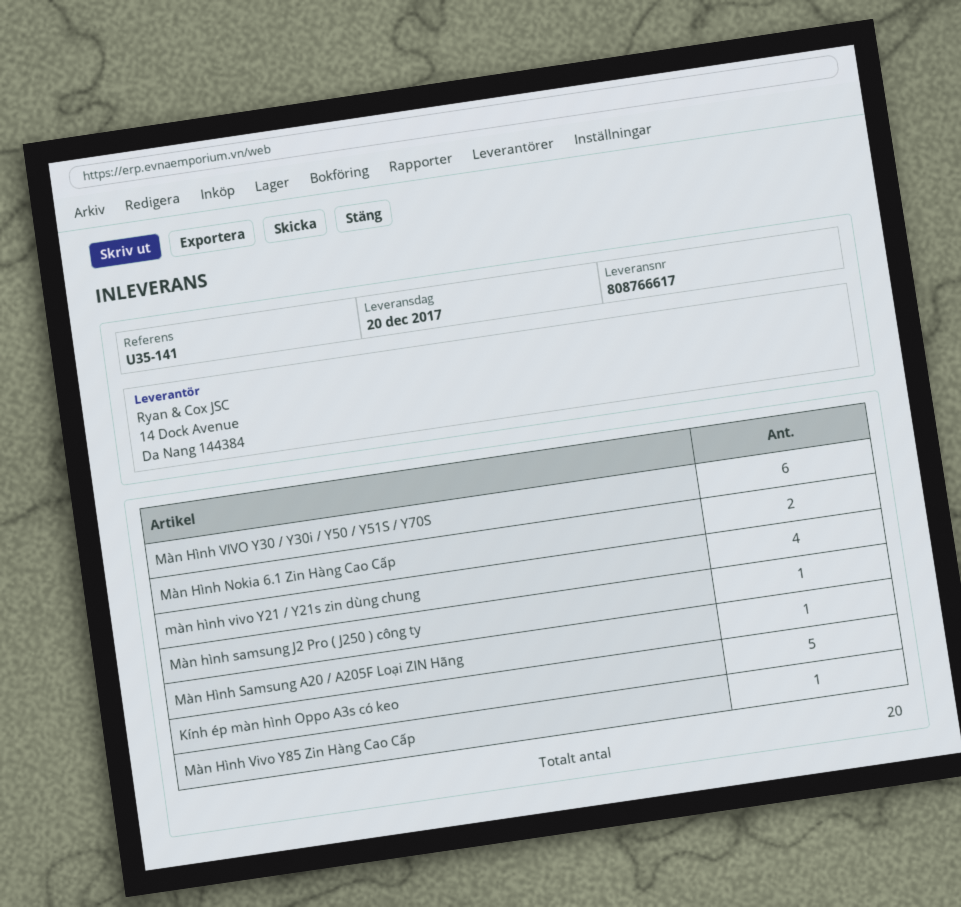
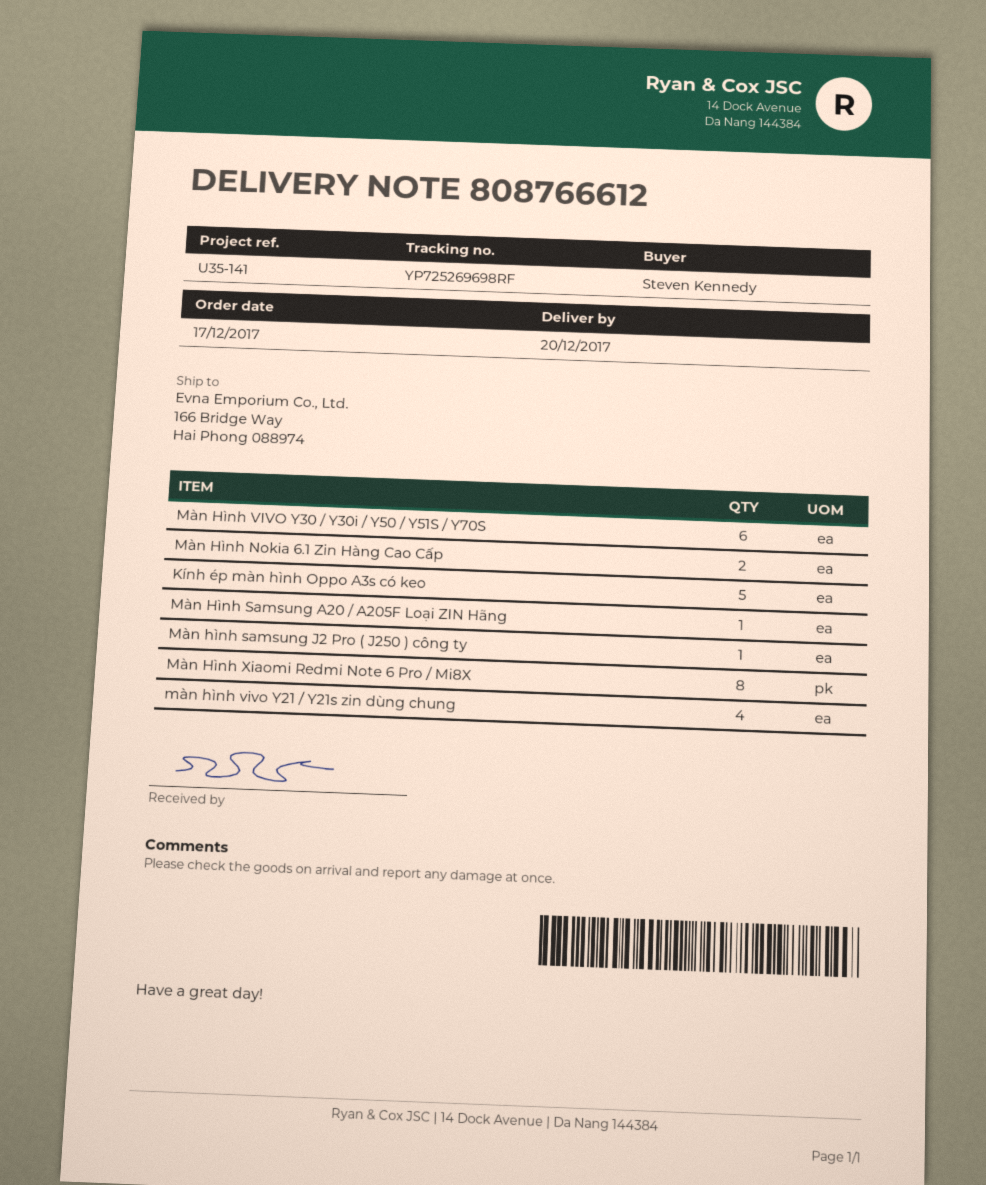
delivery note number: 808766617 -> 808766612
Màn Hình Vivo Y85 Zin Hàng Cao Cấp: 1 -> none
Màn Hình Xiaomi Redmi Note 6 Pro / Mi8X: none -> 8

